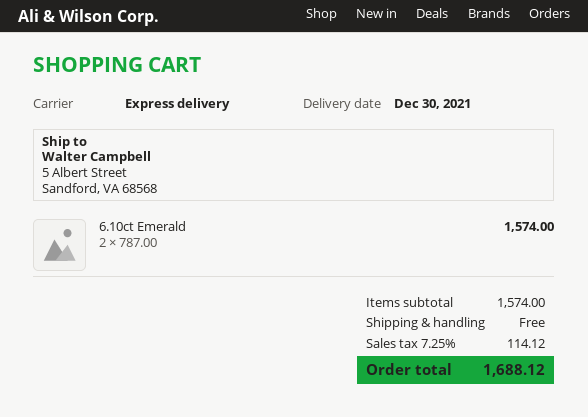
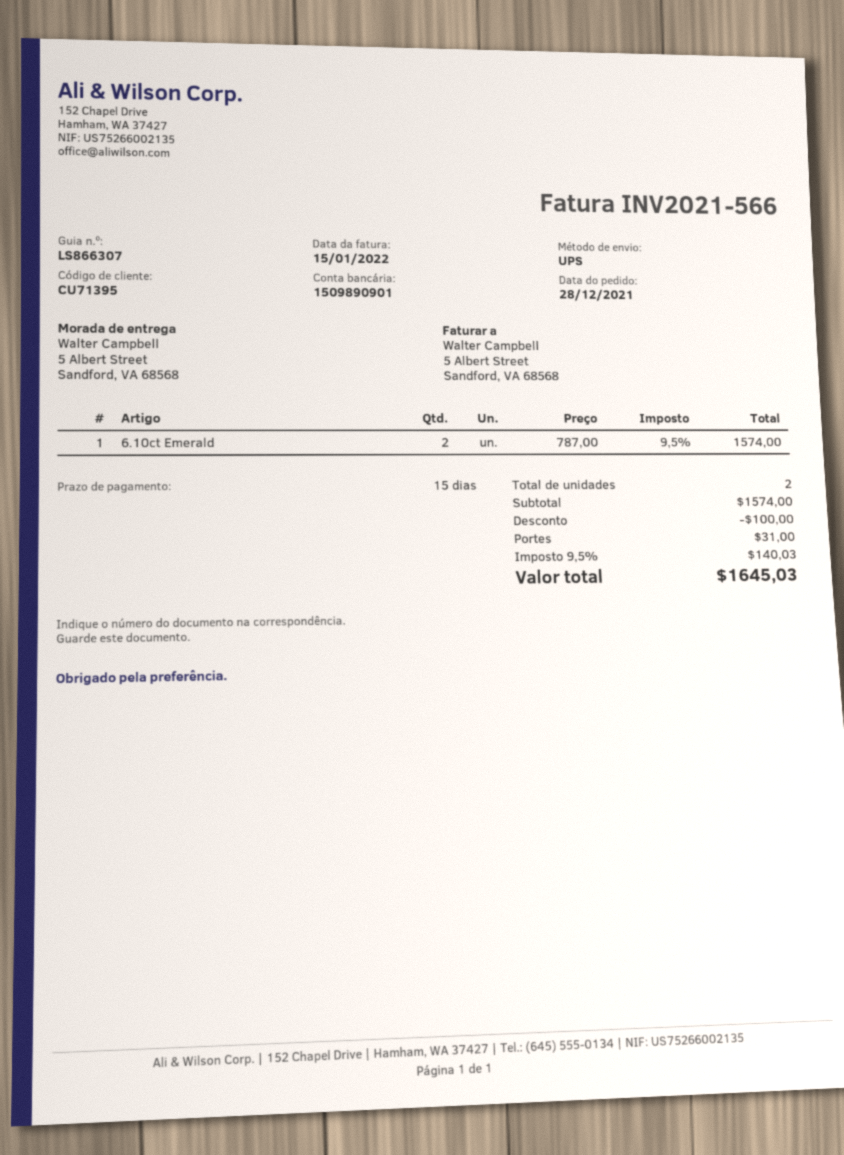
shipping method: express -> UPS
discount: none -> 100.00
shipping: 0.00 -> 31.00
tax: 7.25% = 114.12 -> 9.5% = 140.03
total: 1688.12 -> 1645.03

